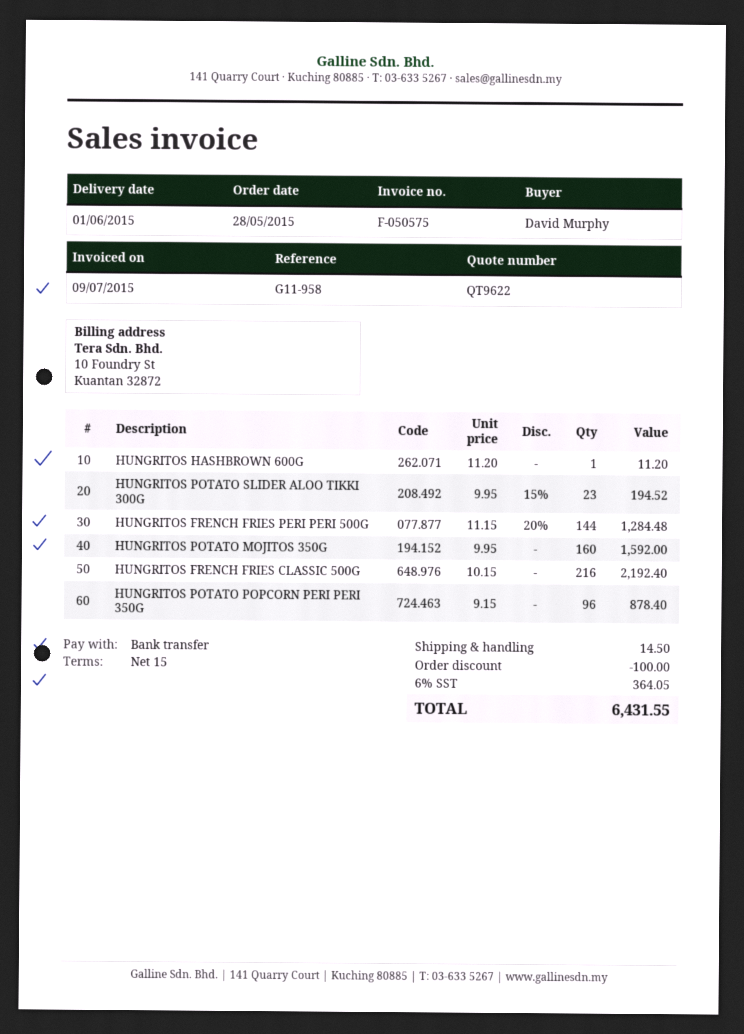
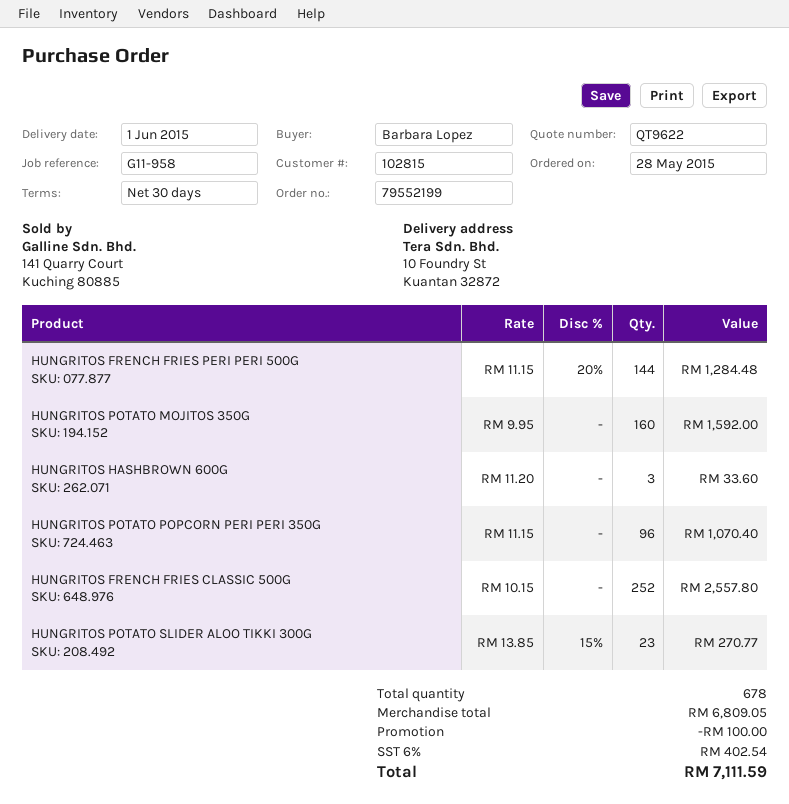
payment terms: 15 days -> 30 days
ordered by: David Murphy -> Barbara Lopez
HUNGRITOS HASHBROWN 600G: 1 x 11.20 = 11.20 -> 3 x 11.20 = 33.60
HUNGRITOS POTATO SLIDER ALOO TIKKI 300G: 23 x 9.95 - 15% = 194.52 -> 23 x 13.85 - 15% = 270.77
HUNGRITOS FRENCH FRIES CLASSIC 500G: 216 x 10.15 = 2192.40 -> 252 x 10.15 = 2557.80
HUNGRITOS POTATO POPCORN PERI PERI 350G: 96 x 9.15 = 878.40 -> 96 x 11.15 = 1070.40
shipping: 14.50 -> none
tax: 6% = 364.05 -> 6% = 402.54
total: 6431.55 -> 7111.59

